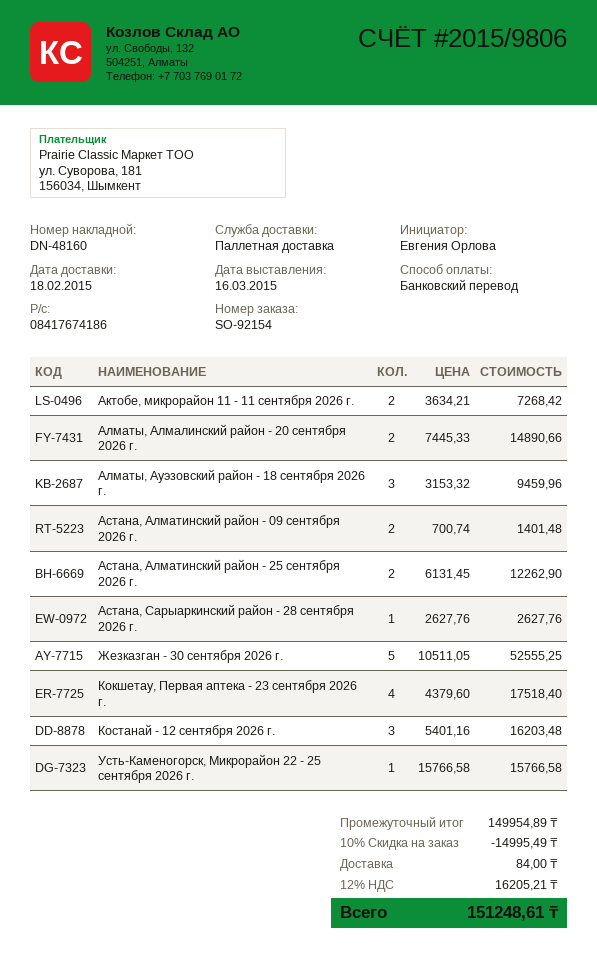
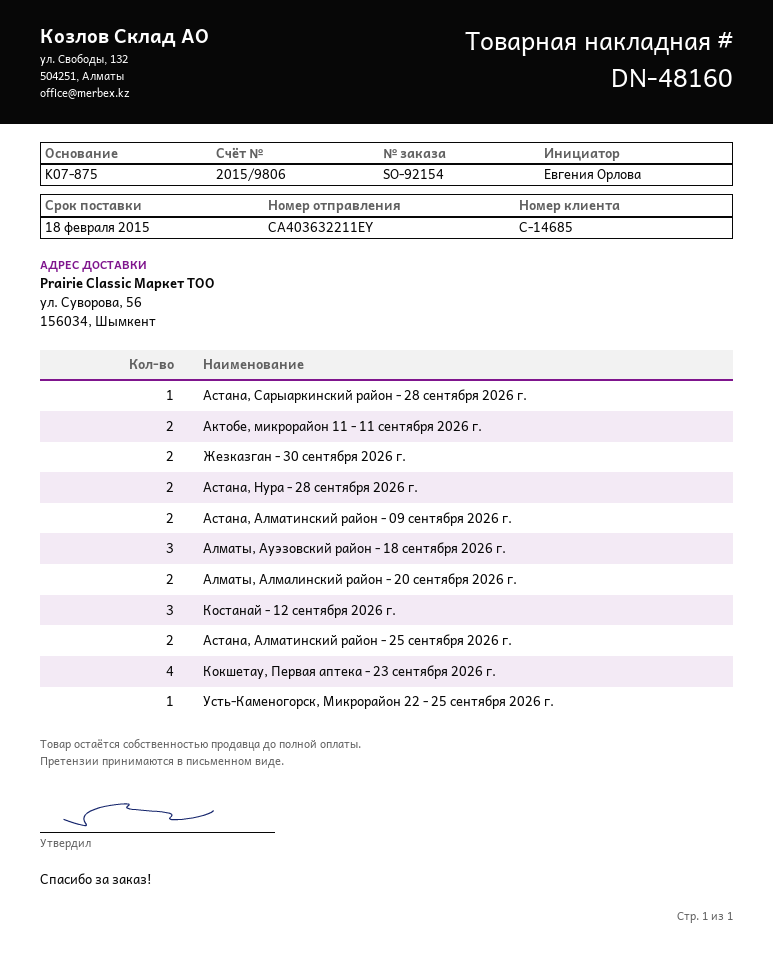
Жезказган - 30 сентября 2026 г.: 5 -> 2
Астана, Нура - 28 сентября 2026 г.: none -> 2

